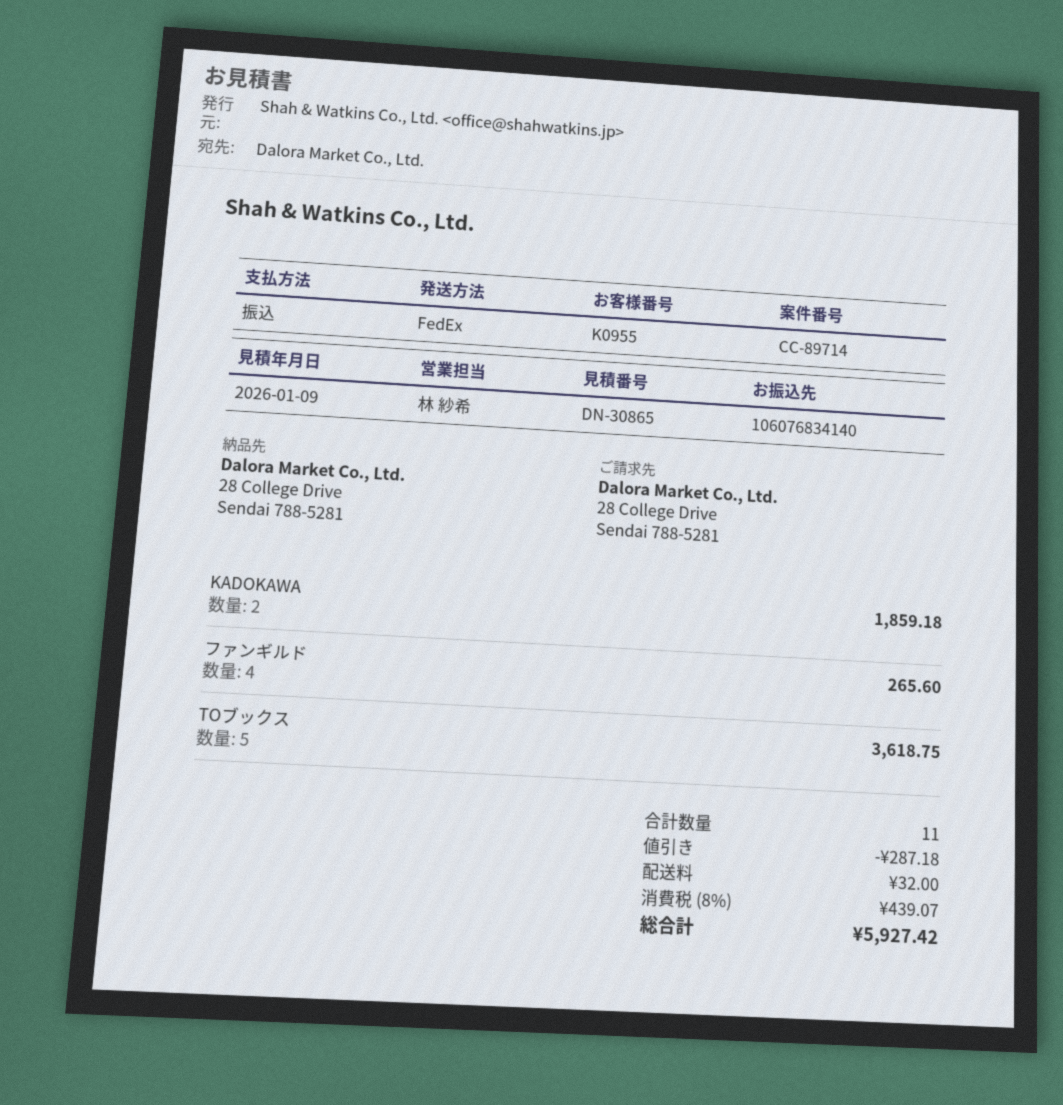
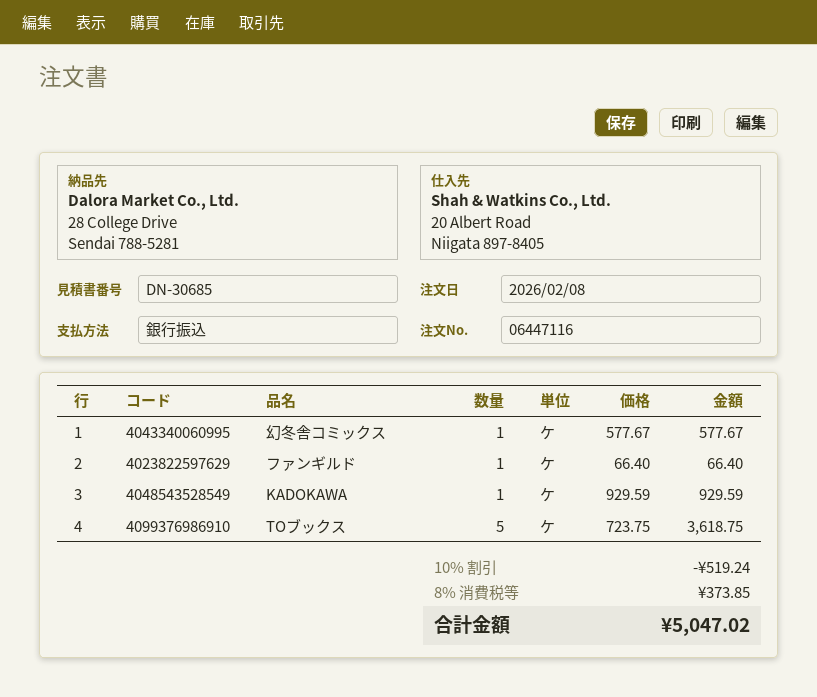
quote number: DN-30865 -> DN-30685
KADOKAWA: 2 for 1859.18 -> 1 for 929.59
ファンギルド: 4 for 265.60 -> 1 for 66.40
幻冬舎コミックス: none -> 1 for 577.67
discount: 287.18 -> 519.24
shipping: 32.00 -> none
tax: 8% = 439.07 -> 8% = 373.85
total: 5927.42 -> 5047.02

